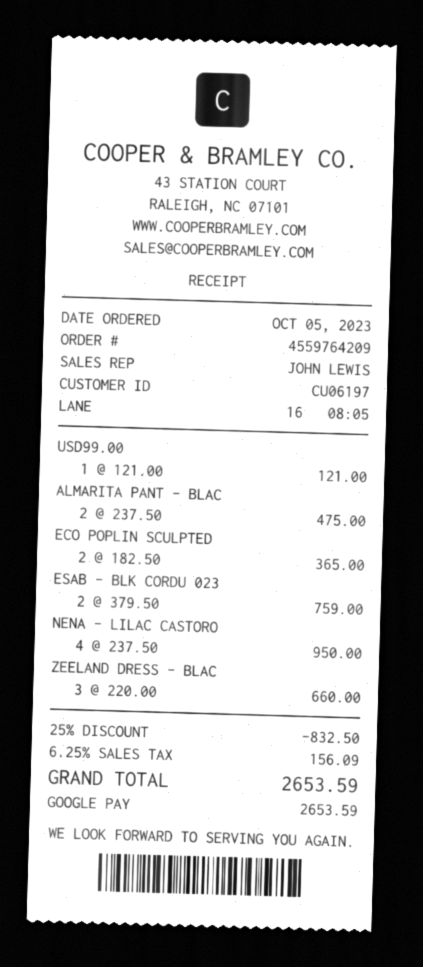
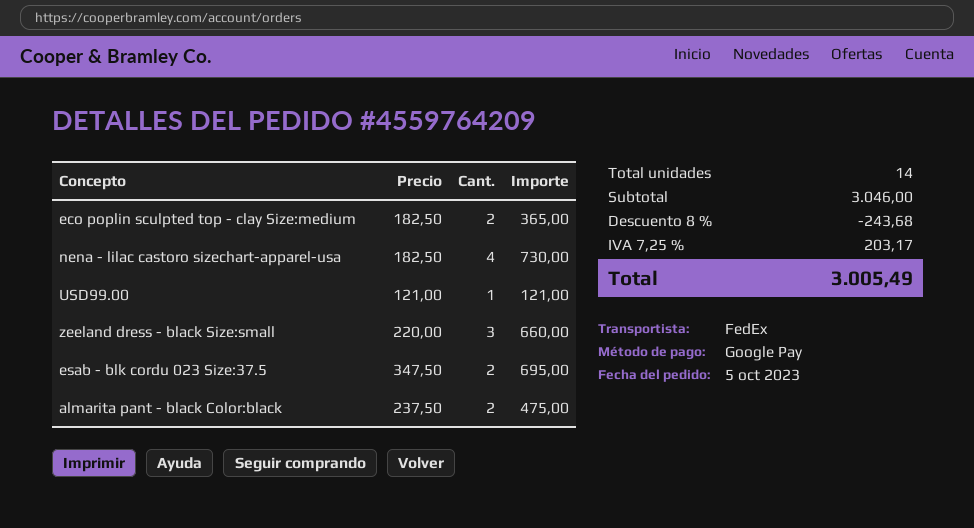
ESAB - BLK CORDU 023: 2 x 379.50 = 759.00 -> 2 x 347.50 = 695.00
NENA - LILAC CASTORO: 4 x 237.50 = 950.00 -> 4 x 182.50 = 730.00
discount: 25% = 832.50 -> 8% = 243.68
tax: 6.25% = 156.09 -> 7.25% = 203.17
total: 2653.59 -> 3005.49

